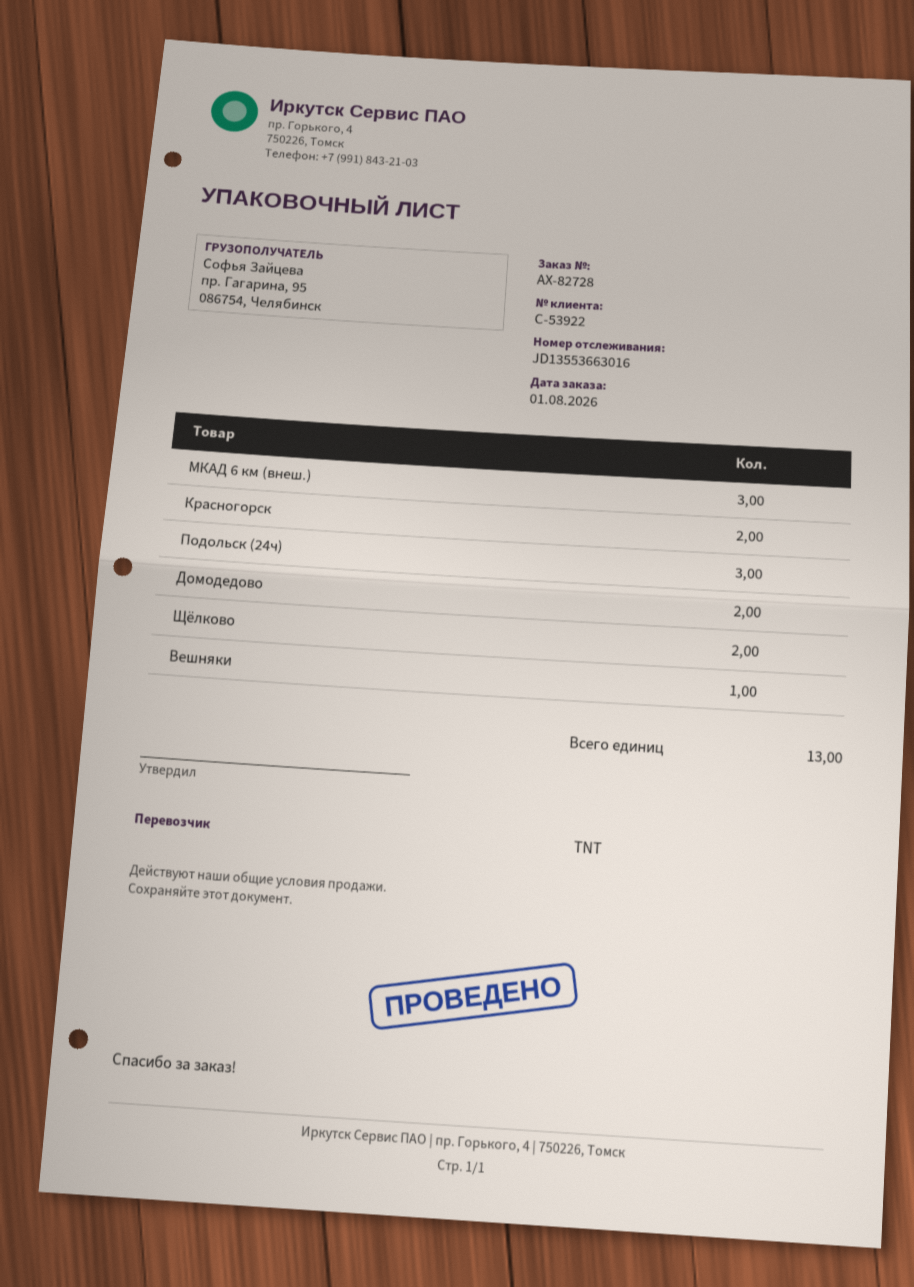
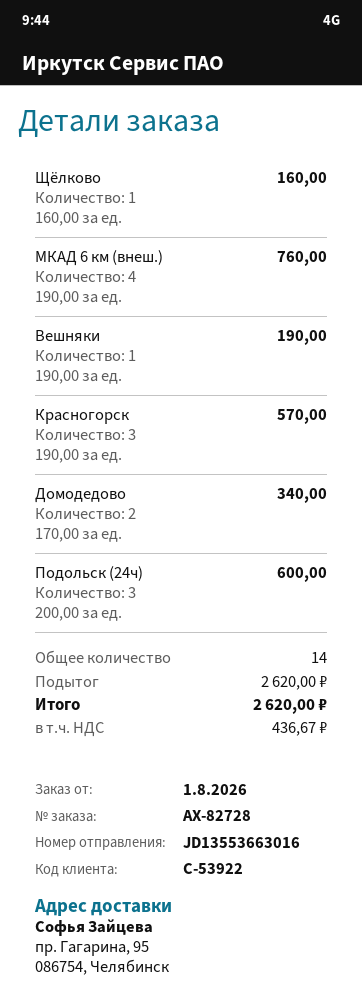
МКАД 6 км (внеш.): 3 -> 4
Красногорск: 2 -> 3
Щёлково: 2 -> 1
total quantity: 13 -> 14

